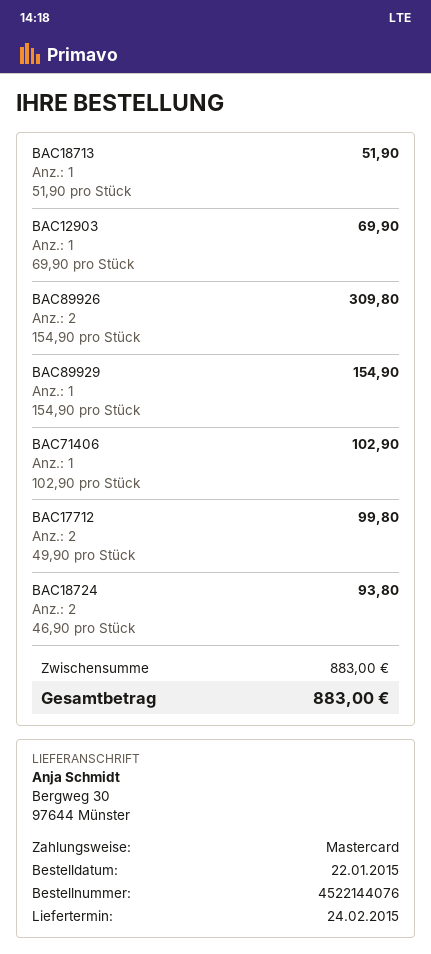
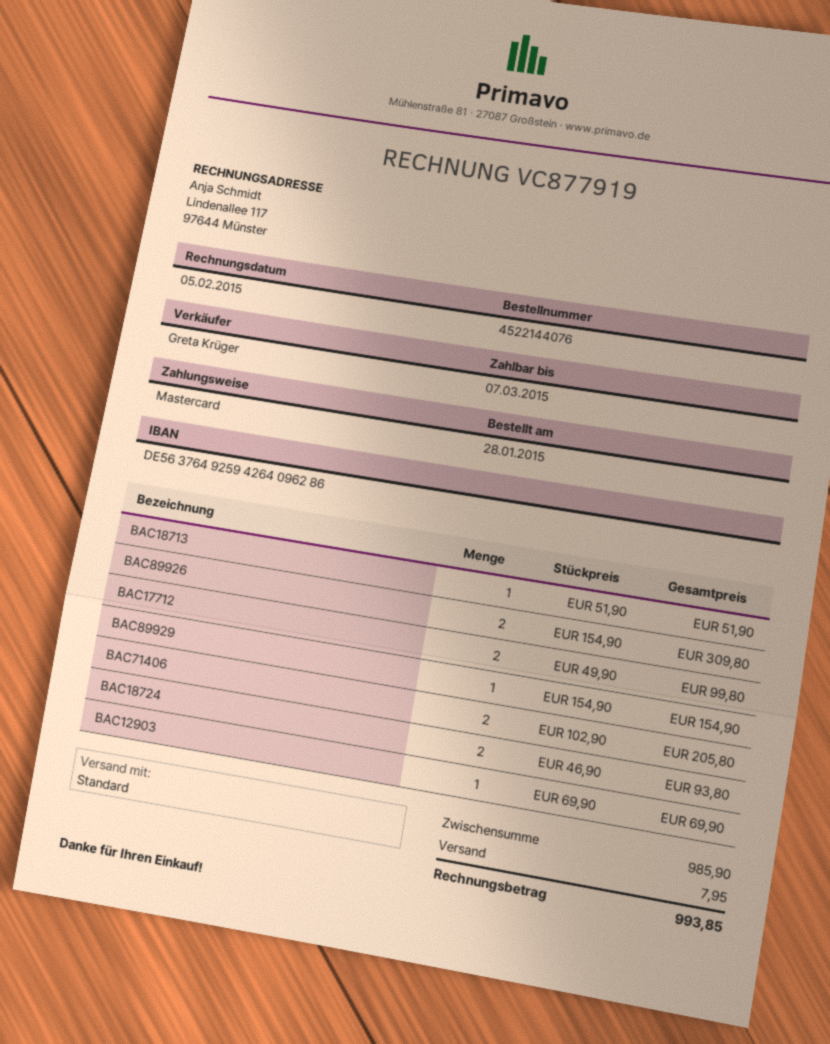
order date: 2015-01-22 -> 2015-01-28
BAC71406: 1 x 102.90 = 102.90 -> 2 x 102.90 = 205.80
subtotal: 883.00 -> 985.90
shipping: none -> 7.95
total: 883.00 -> 993.85

